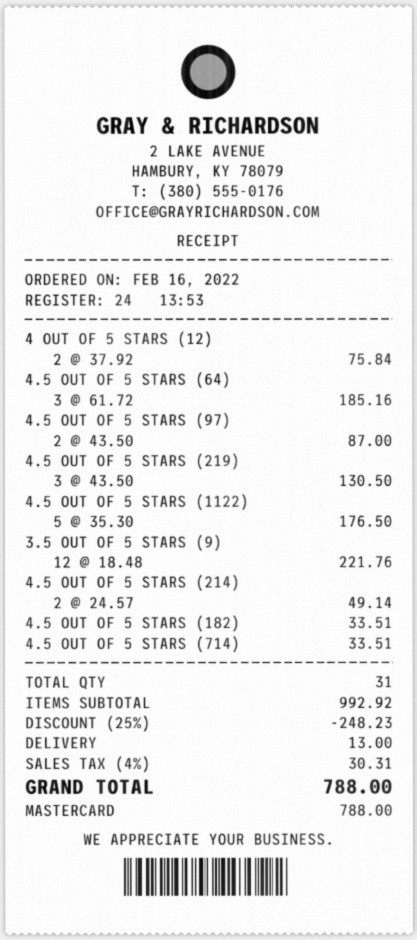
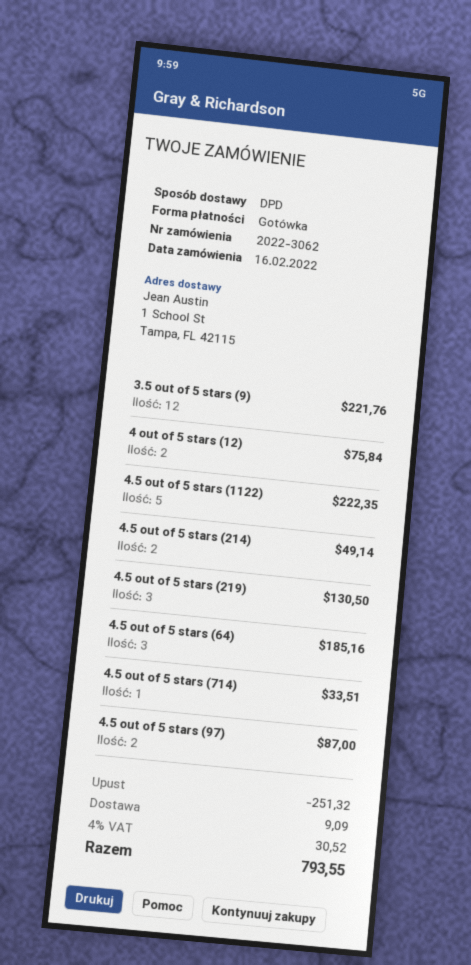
payment method: Mastercard -> cash
4.5 OUT OF 5 STARS (1122): 5 for 176.50 -> 5 for 222.35
4.5 OUT OF 5 STARS (182): 1 for 33.51 -> none
discount: 248.23 -> 251.32
shipping: 13.00 -> 9.09
tax: 4% = 30.31 -> 4% = 30.52
total: 788.00 -> 793.55

